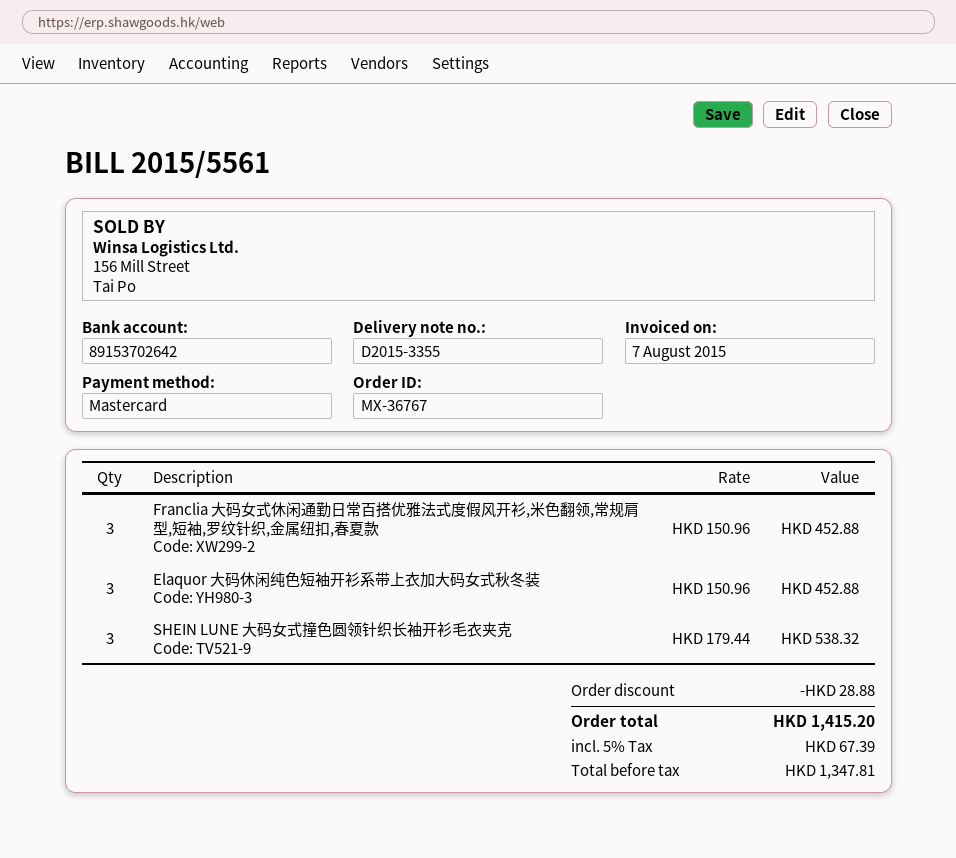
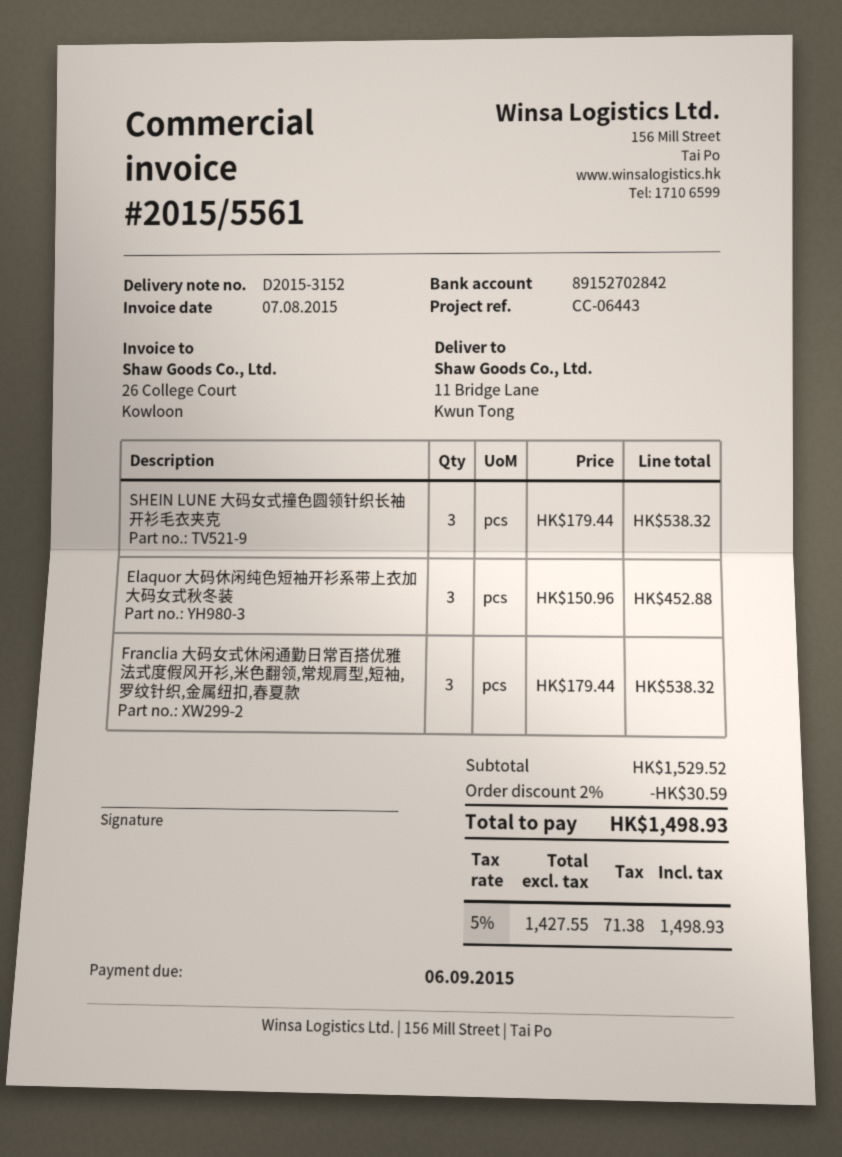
delivery note number: D2015-3355 -> D2015-3152
bank account: 89153702642 -> 89152702842
Franclia 大码女式休闲通勤日常百搭优雅法式度假风开衫,米色翻领,常规肩型,短袖,罗纹针织,金属纽扣,春夏款: 3 x 150.96 = 452.88 -> 3 x 179.44 = 538.32
discount: 28.88 -> 30.59
net: 1347.81 -> 1427.55
tax: 5% = 67.39 -> 5% = 71.38
total: 1415.20 -> 1498.93

